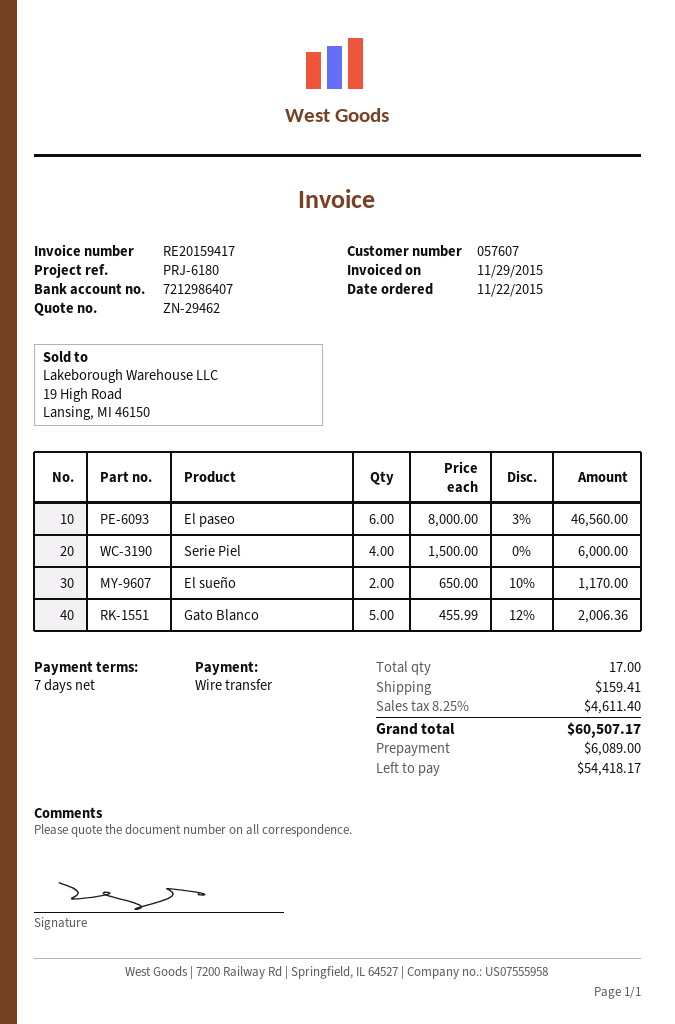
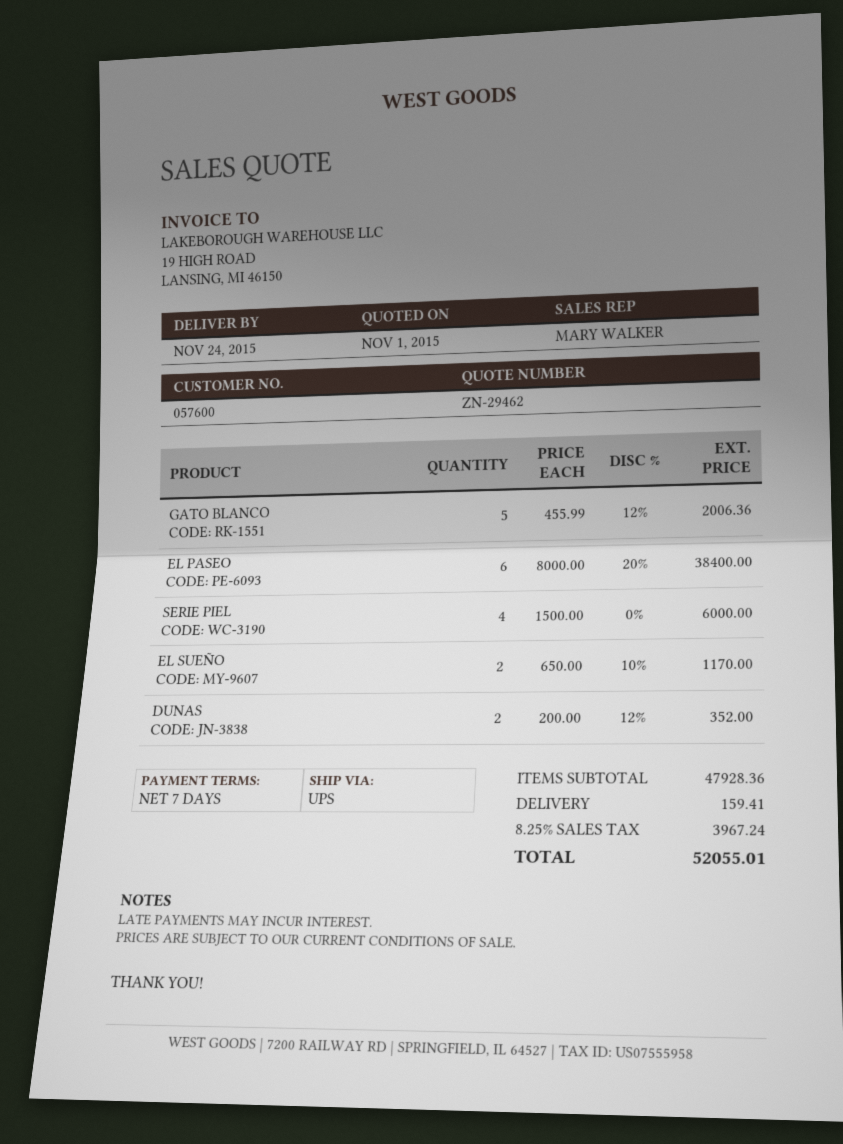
customer number: 057607 -> 057600
El paseo: 6 x 8000.00 - 3% = 46560.00 -> 6 x 8000.00 - 20% = 38400.00
DUNAS: none -> 2 x 200.00 - 12% = 352.00
tax: 8.25% = 4611.40 -> 8.25% = 3967.24
total: 60507.17 -> 52055.01

